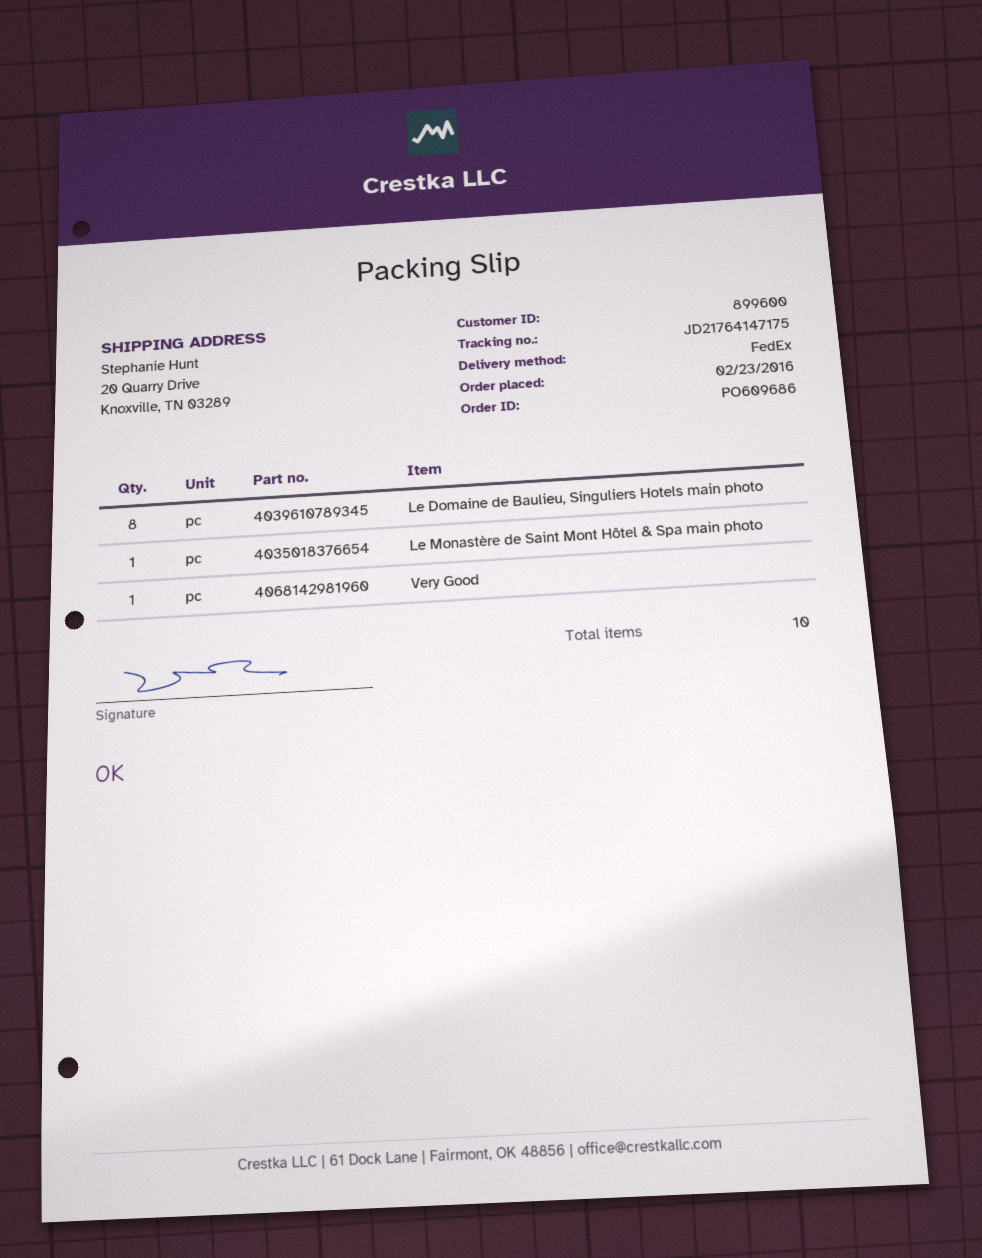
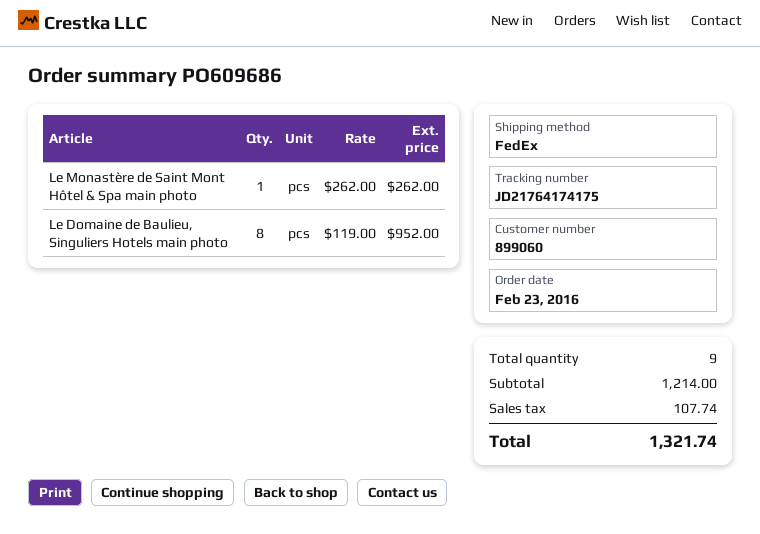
customer number: 899600 -> 899060
tracking number: JD21764147175 -> JD21764174175
Very Good: 1 -> none
total quantity: 10 -> 9

